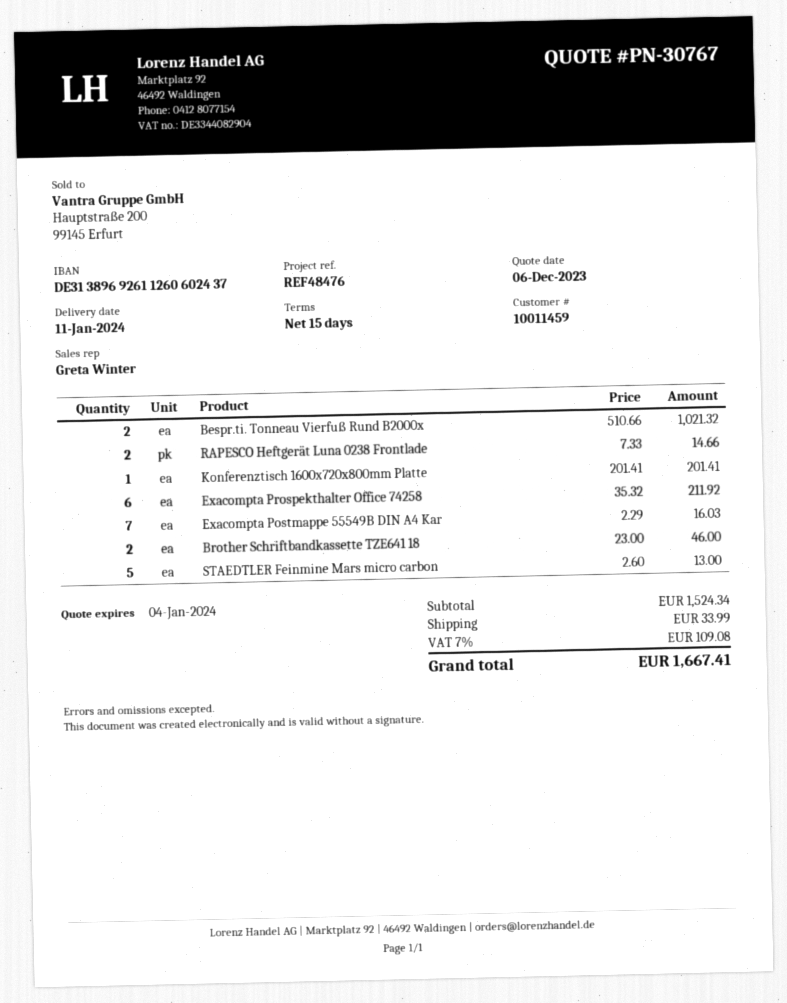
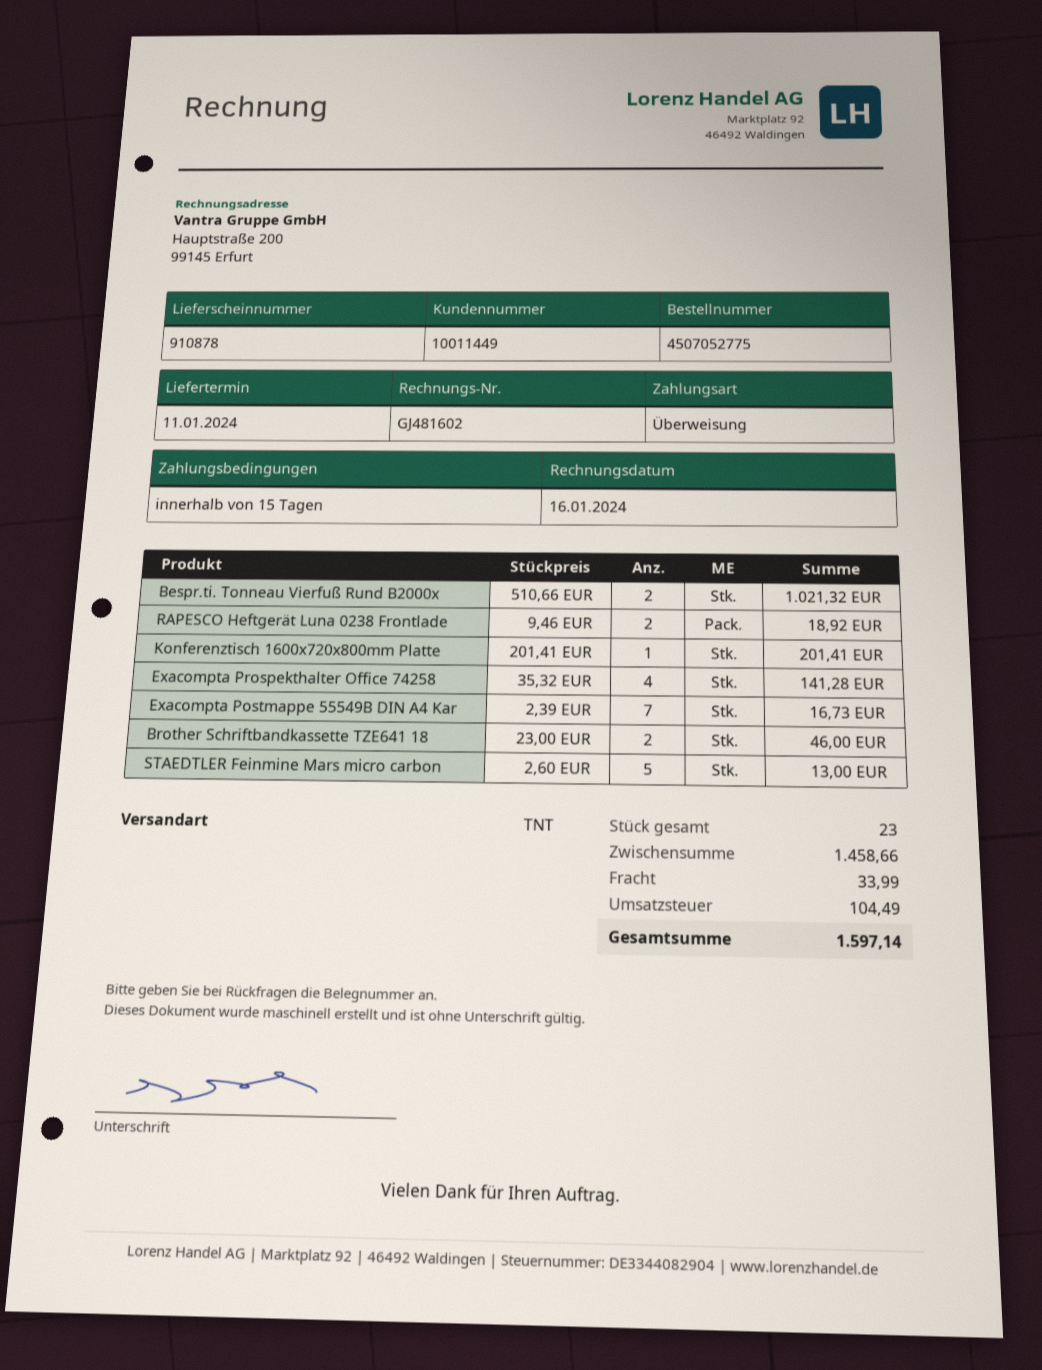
customer number: 10011459 -> 10011449
RAPESCO Heftgerät Luna 0238 Frontlade: 2 x 7.33 = 14.66 -> 2 x 9.46 = 18.92
Exacompta Prospekthalter Office 74258: 6 x 35.32 = 211.92 -> 4 x 35.32 = 141.28
Exacompta Postmappe 55549B DIN A4 Kar: 7 x 2.29 = 16.03 -> 7 x 2.39 = 16.73
subtotal: 1524.34 -> 1458.66
tax: 109.08 -> 104.49
total: 1667.41 -> 1597.14

